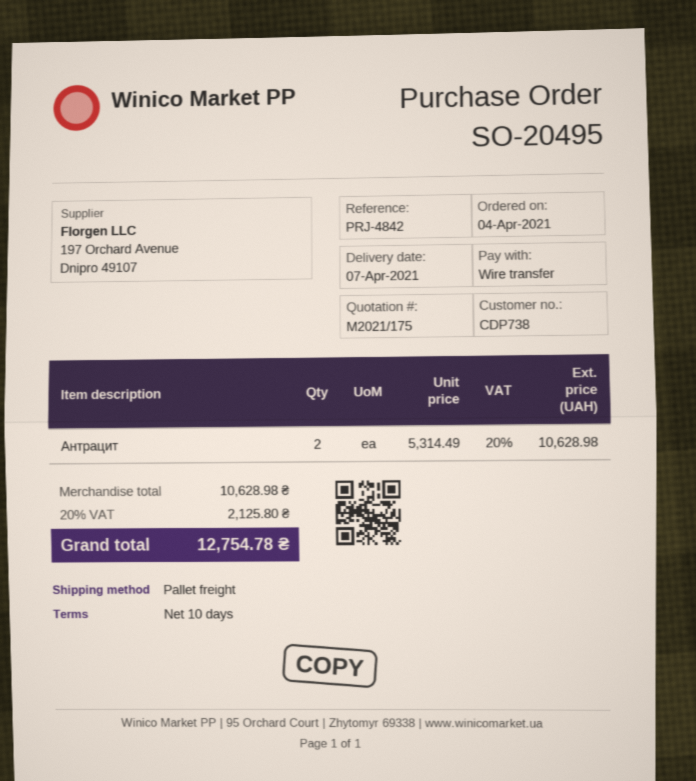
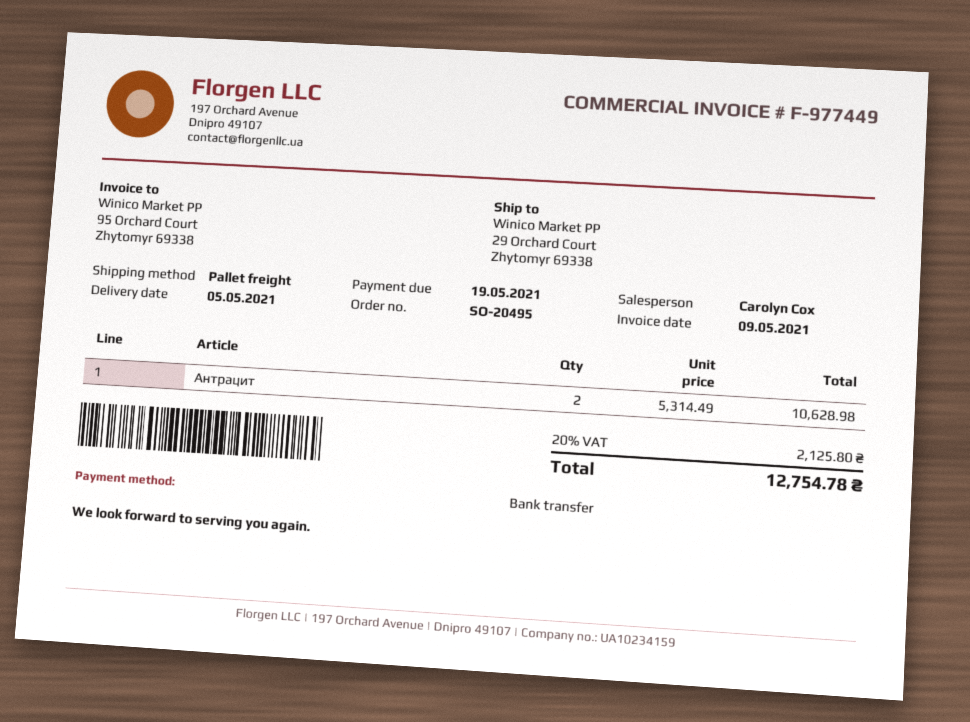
delivery date: 2021-04-07 -> 2021-05-05

